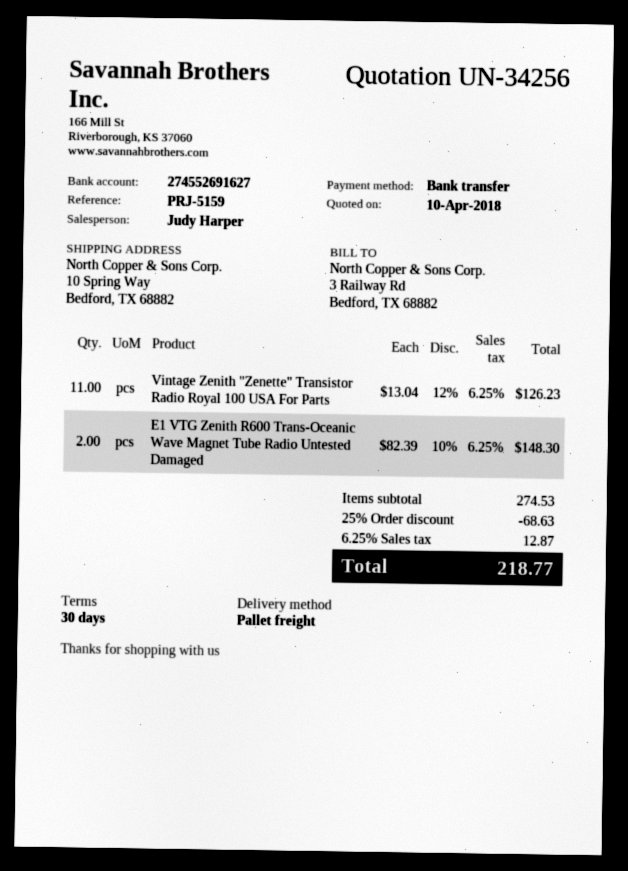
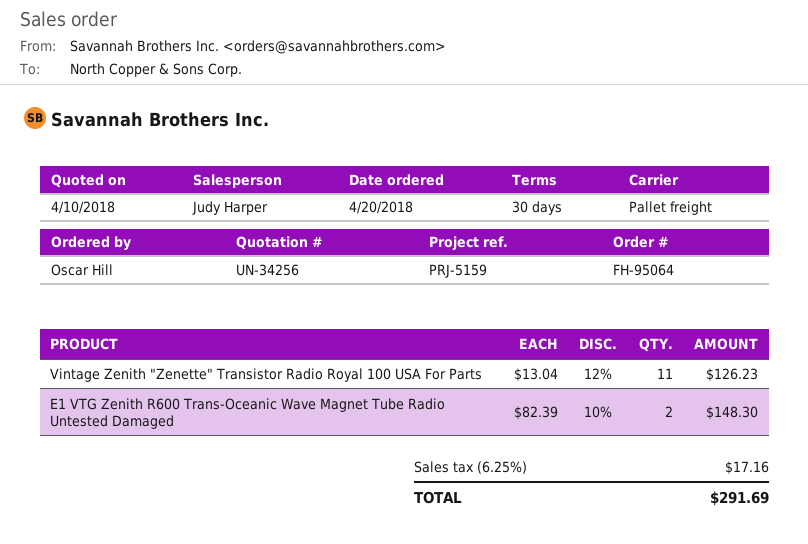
discount: 25% = 68.63 -> none
tax: 6.25% = 12.87 -> 6.25% = 17.16
total: 218.77 -> 291.69

